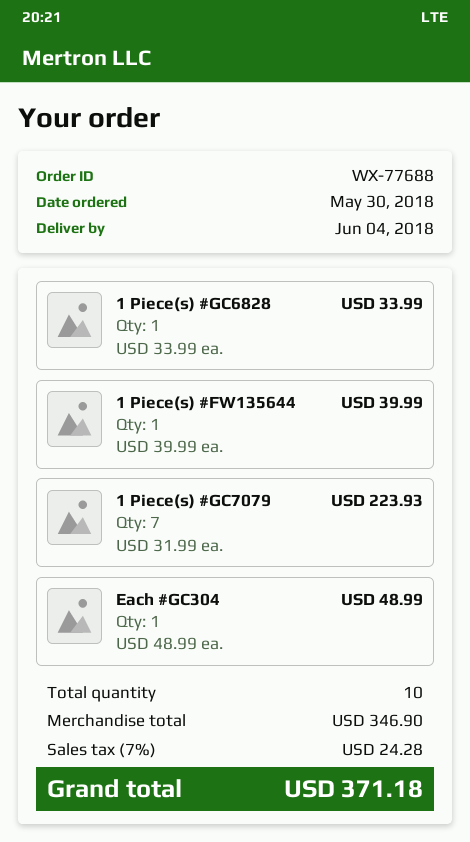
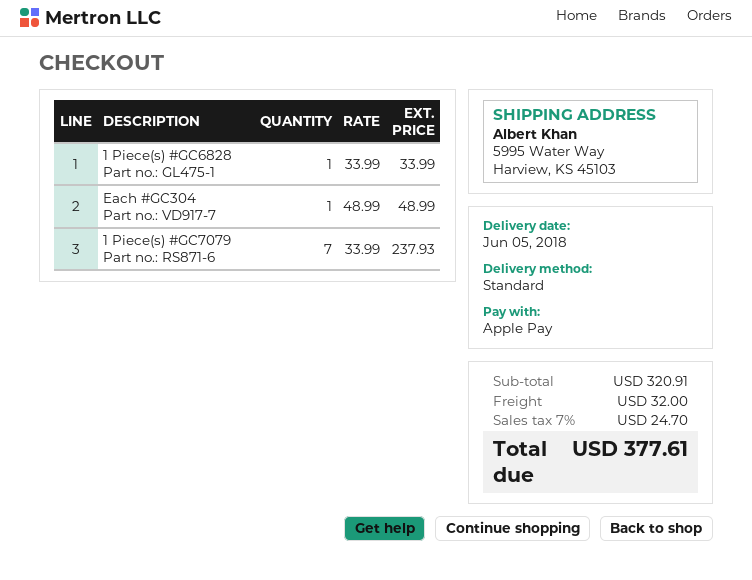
delivery date: 2018-06-04 -> 2018-06-05
1 Piece(s) #FW135644: 1 x 39.99 = 39.99 -> none
1 Piece(s) #GC7079: 7 x 31.99 = 223.93 -> 7 x 33.99 = 237.93
subtotal: 346.90 -> 320.91
shipping: none -> 32.00
tax: 7% = 24.28 -> 7% = 24.70
total: 371.18 -> 377.61

